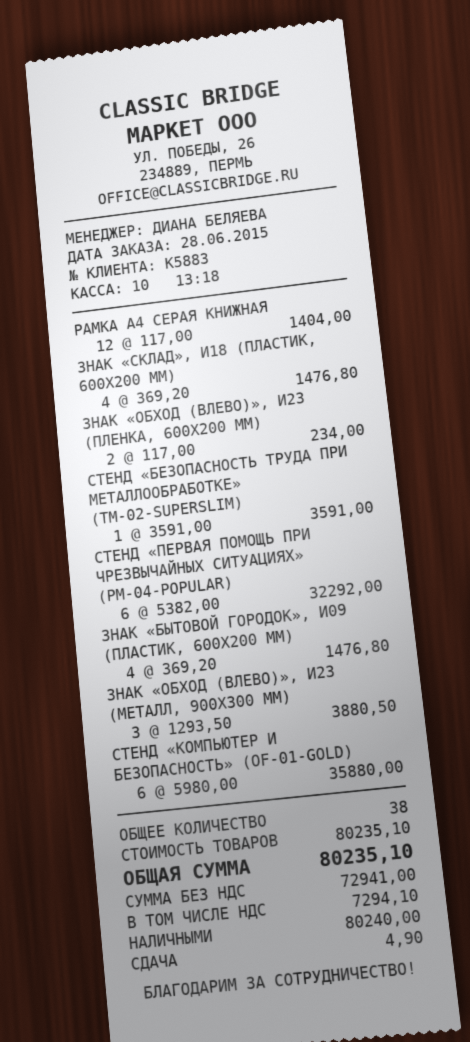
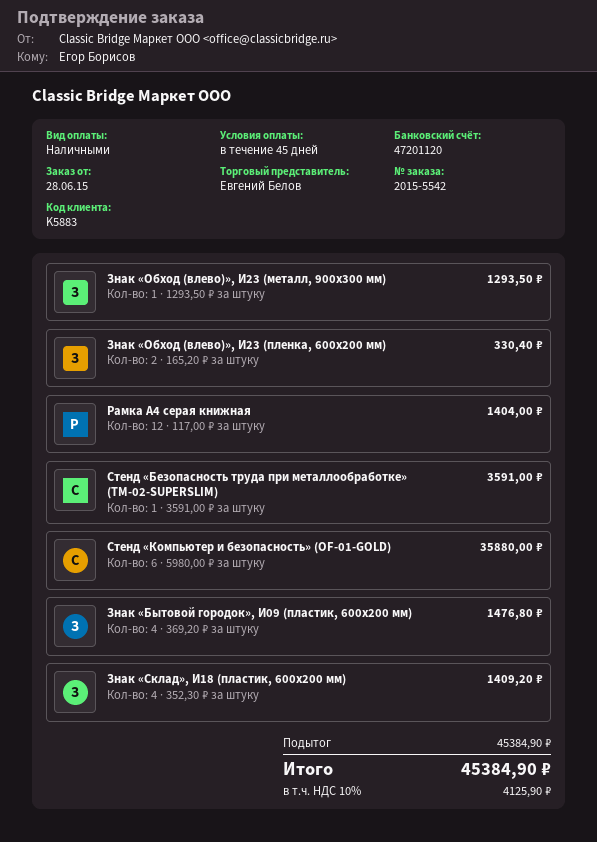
sales rep: ДИАНА БЕЛЯЕВА -> Евгений Белов
ЗНАК «СКЛАД», И18 (ПЛАСТИК, 600Х200 ММ): 4 x 369.20 = 1476.80 -> 4 x 352.30 = 1409.20
ЗНАК «ОБХОД (ВЛЕВО)», И23 (ПЛЕНКА, 600Х200 ММ): 2 x 117.00 = 234.00 -> 2 x 165.20 = 330.40
СТЕНД «ПЕРВАЯ ПОМОЩЬ ПРИ ЧРЕЗВЫЧАЙНЫХ СИТУАЦИЯХ» (PM-04-POPULAR): 6 x 5382.00 = 32292.00 -> none
ЗНАК «ОБХОД (ВЛЕВО)», И23 (МЕТАЛЛ, 900Х300 ММ): 3 x 1293.50 = 3880.50 -> 1 x 1293.50 = 1293.50
subtotal: 80235.10 -> 45384.90
tax: 7294.10 -> 4125.90
total: 80235.10 -> 45384.90

